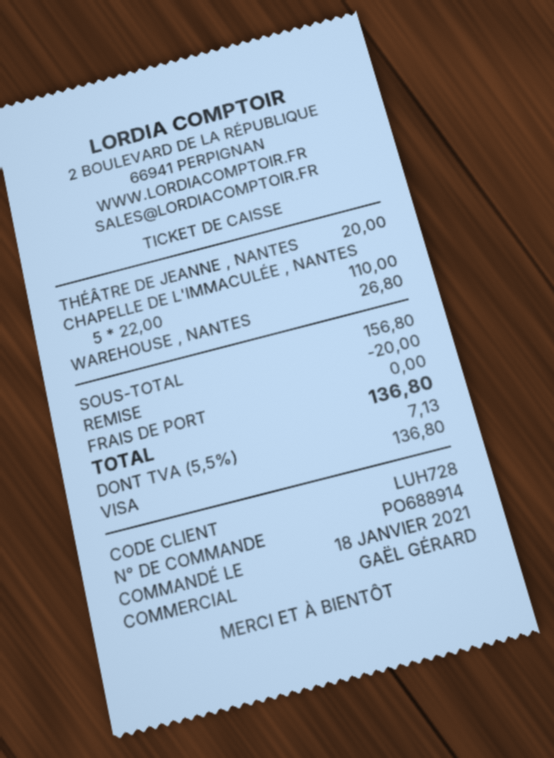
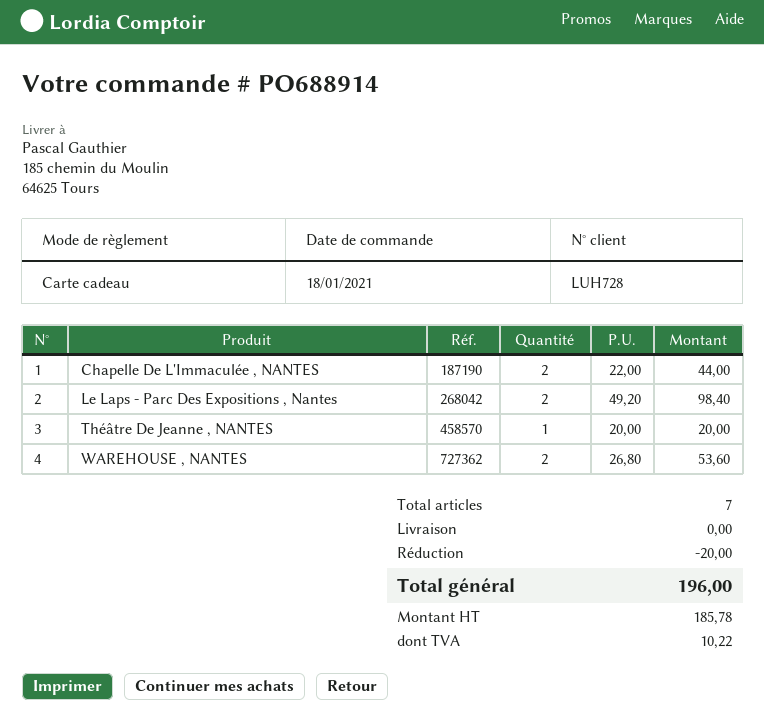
payment method: Visa -> gift card
CHAPELLE DE L'IMMACULÉE , NANTES: 5 x 22.00 = 110.00 -> 2 x 22.00 = 44.00
WAREHOUSE , NANTES: 1 x 26.80 = 26.80 -> 2 x 26.80 = 53.60
Le Laps - Parc Des Expositions , Nantes: none -> 2 x 49.20 = 98.40
tax: 7.13 -> 10.22
total: 136.80 -> 196.00

